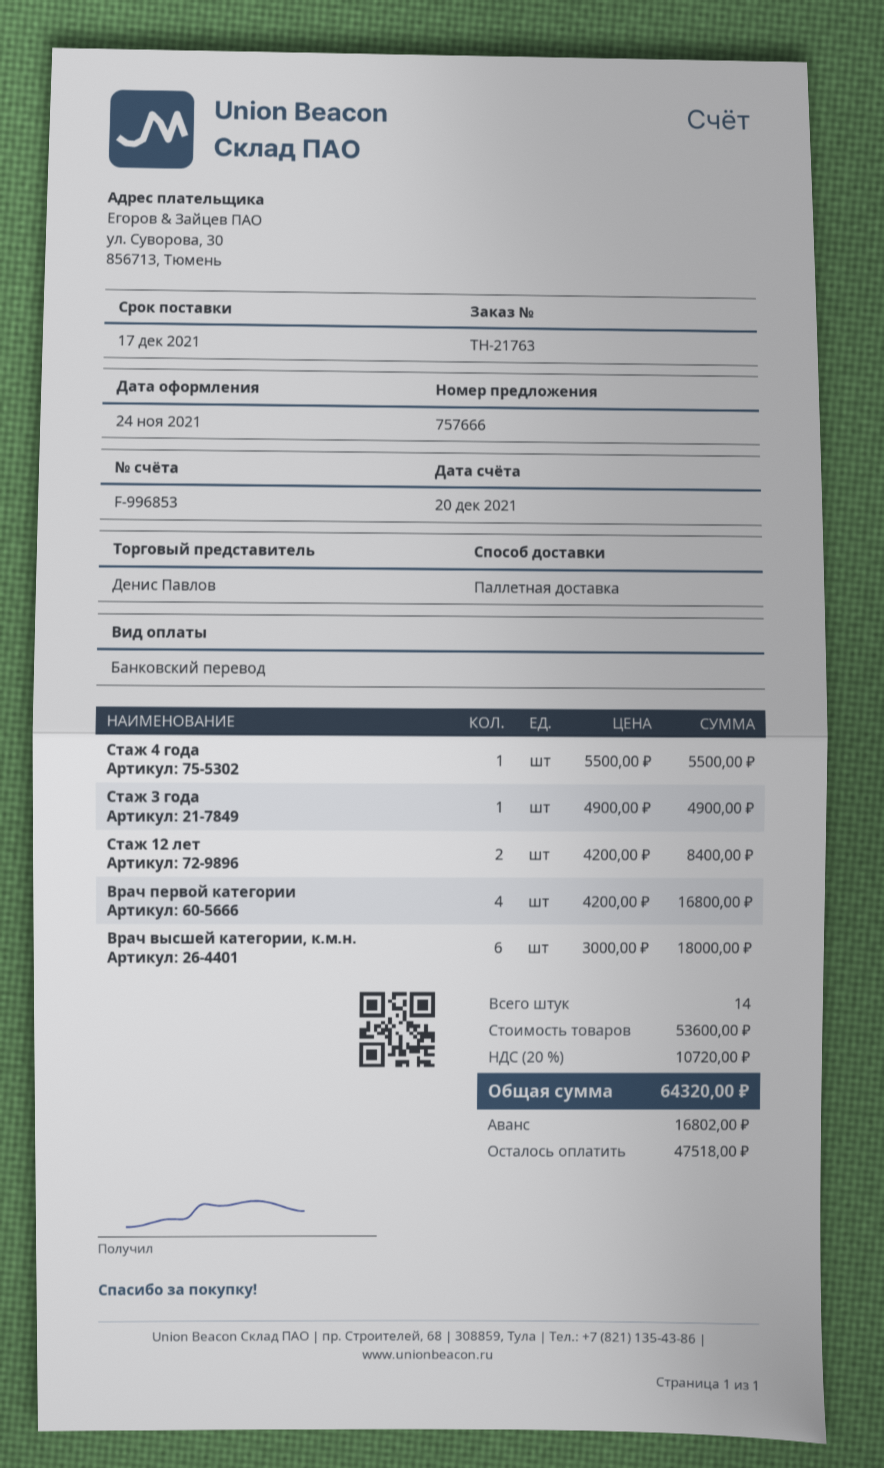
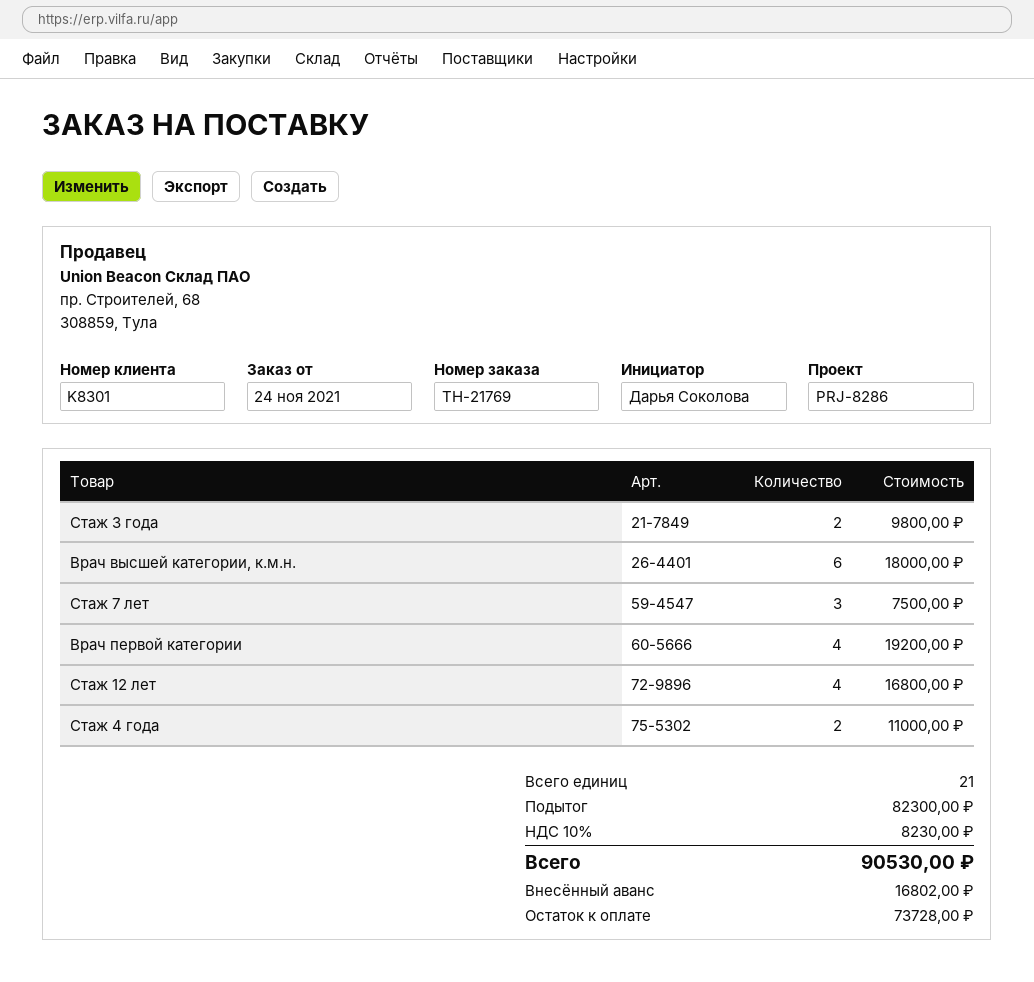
order number: TH-21763 -> TH-21769
Стаж 4 года: 1 for 5500.00 -> 2 for 11000.00
Стаж 3 года: 1 for 4900.00 -> 2 for 9800.00
Стаж 12 лет: 2 for 8400.00 -> 4 for 16800.00
Врач первой категории: 4 for 16800.00 -> 4 for 19200.00
Стаж 7 лет: none -> 3 for 7500.00
total quantity: 14 -> 21
subtotal: 53600.00 -> 82300.00
tax: 20% = 10720.00 -> 10% = 8230.00
total: 64320.00 -> 90530.00
balance: 47518.00 -> 73728.00

